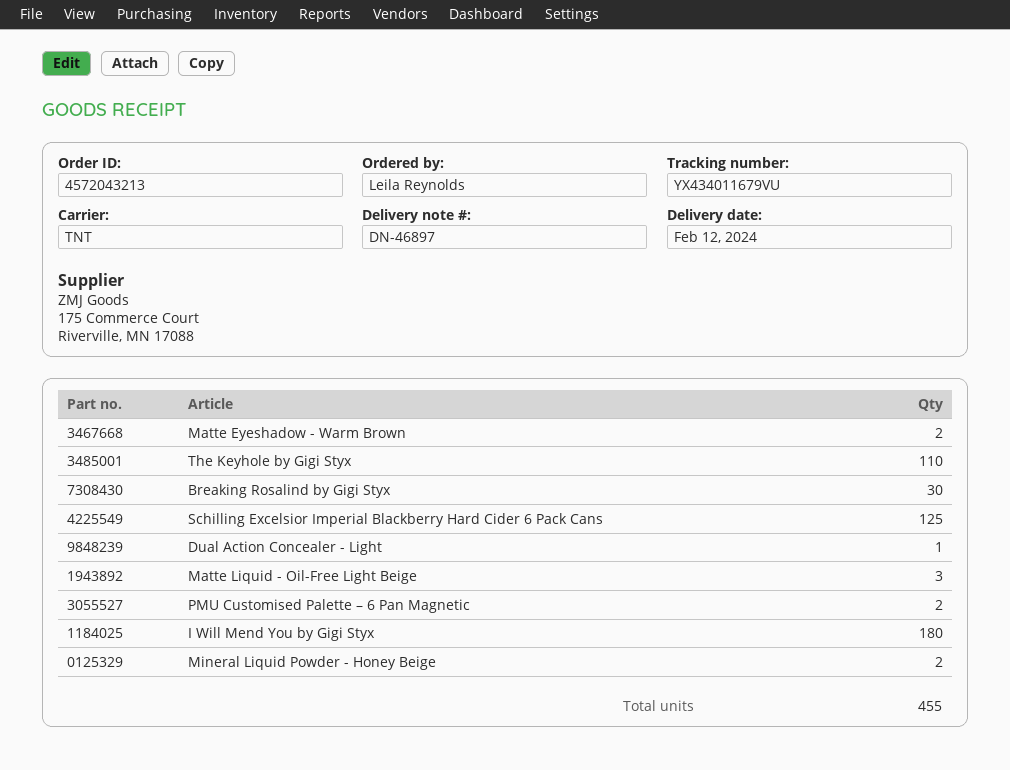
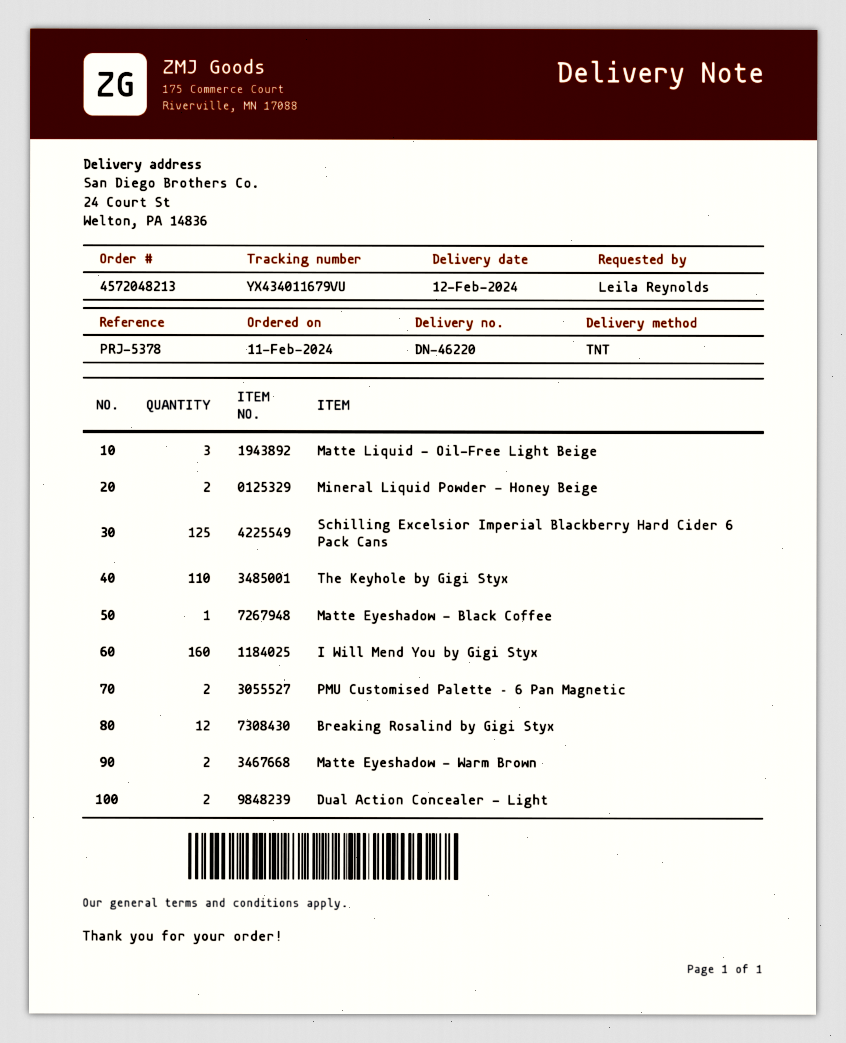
order number: 4572043213 -> 4572048213
delivery note number: DN-46897 -> DN-46220
Breaking Rosalind by Gigi Styx: 30 -> 12
Dual Action Concealer - Light: 1 -> 2
I Will Mend You by Gigi Styx: 180 -> 160
Matte Eyeshadow - Black Coffee: none -> 1

